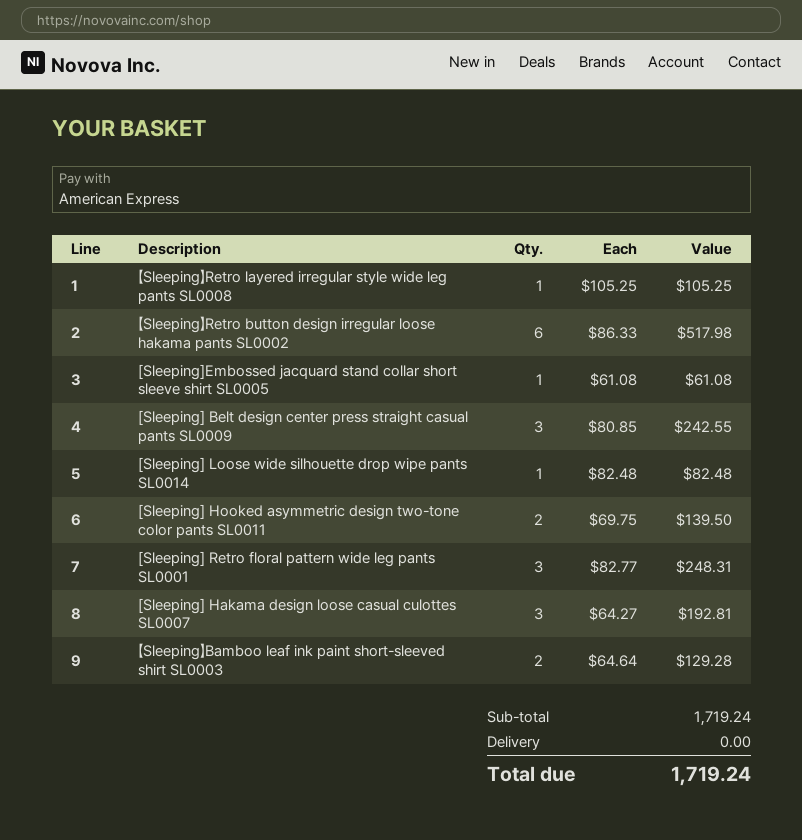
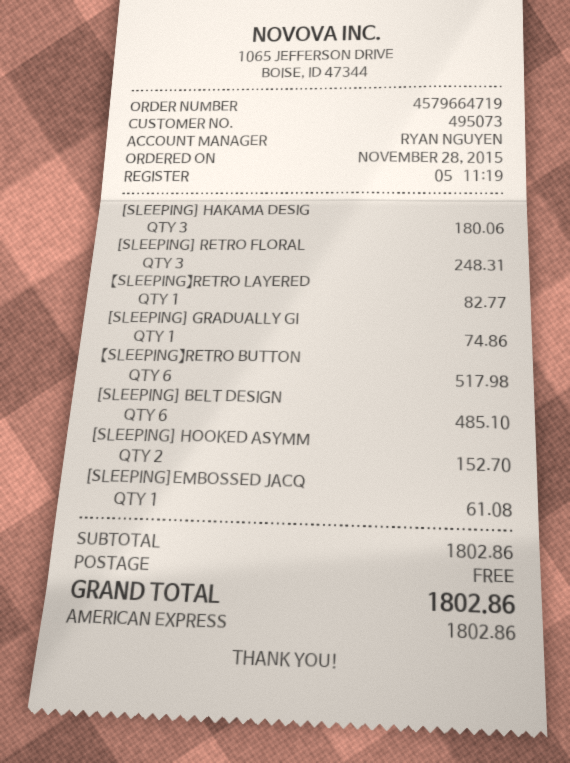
【Sleeping】Retro layered irregular style wide leg pants SL0008: 1 for 105.25 -> 1 for 82.77
[Sleeping] Belt design center press straight casual pants SL0009: 3 for 242.55 -> 6 for 485.10
[Sleeping] Loose wide silhouette drop wipe pants SL0014: 1 for 82.48 -> none
[Sleeping] Hooked asymmetric design two-tone color pants SL0011: 2 for 139.50 -> 2 for 152.70
[Sleeping] Hakama design loose casual culottes SL0007: 3 for 192.81 -> 3 for 180.06
【Sleeping】Bamboo leaf ink paint short-sleeved shirt SL0003: 2 for 129.28 -> none
[SLEEPING] GRADUALLY GI: none -> 1 for 74.86
subtotal: 1719.24 -> 1802.86
total: 1719.24 -> 1802.86

